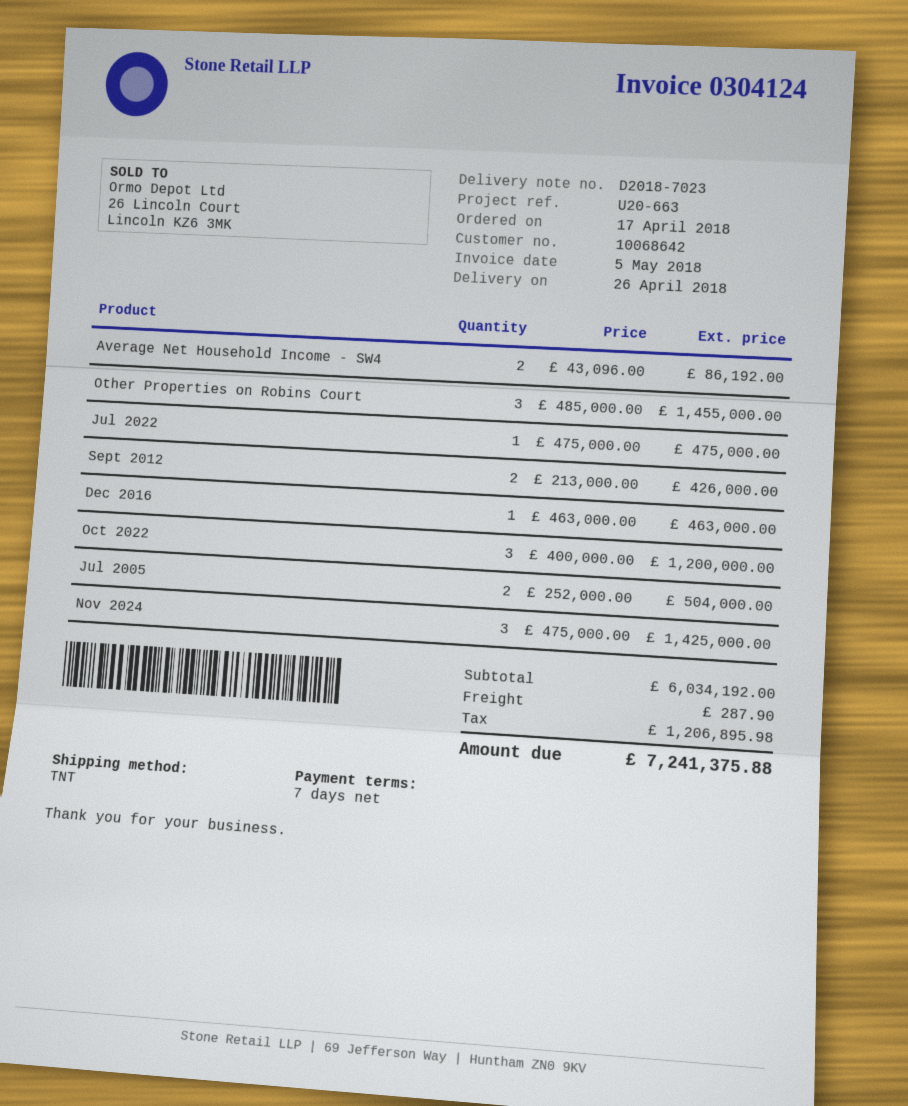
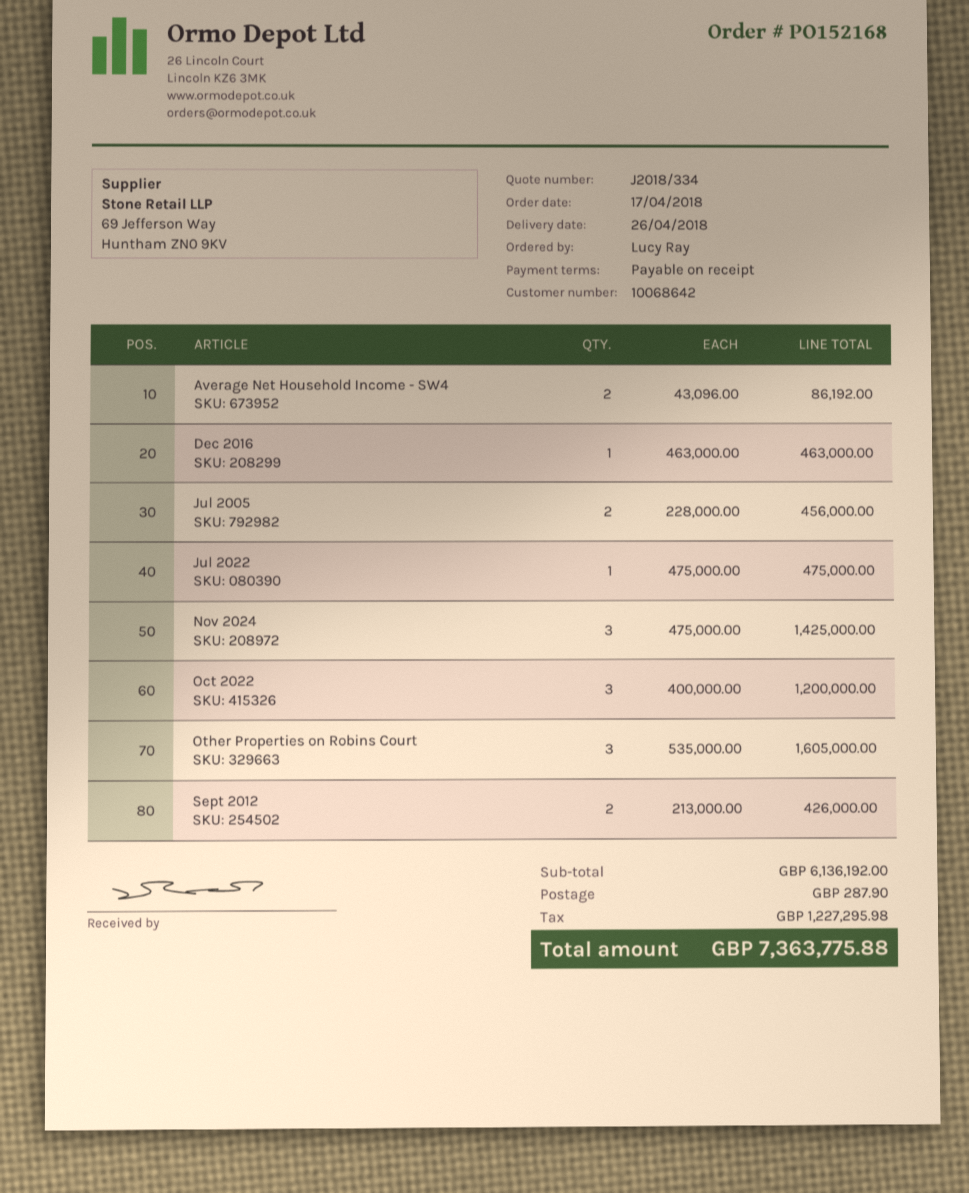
payment terms: 7 days -> on receipt
Other Properties on Robins Court: 3 x 485000.00 = 1455000.00 -> 3 x 535000.00 = 1605000.00
Jul 2005: 2 x 252000.00 = 504000.00 -> 2 x 228000.00 = 456000.00
subtotal: 6034192.00 -> 6136192.00
tax: 1206895.98 -> 1227295.98
total: 7241375.88 -> 7363775.88

